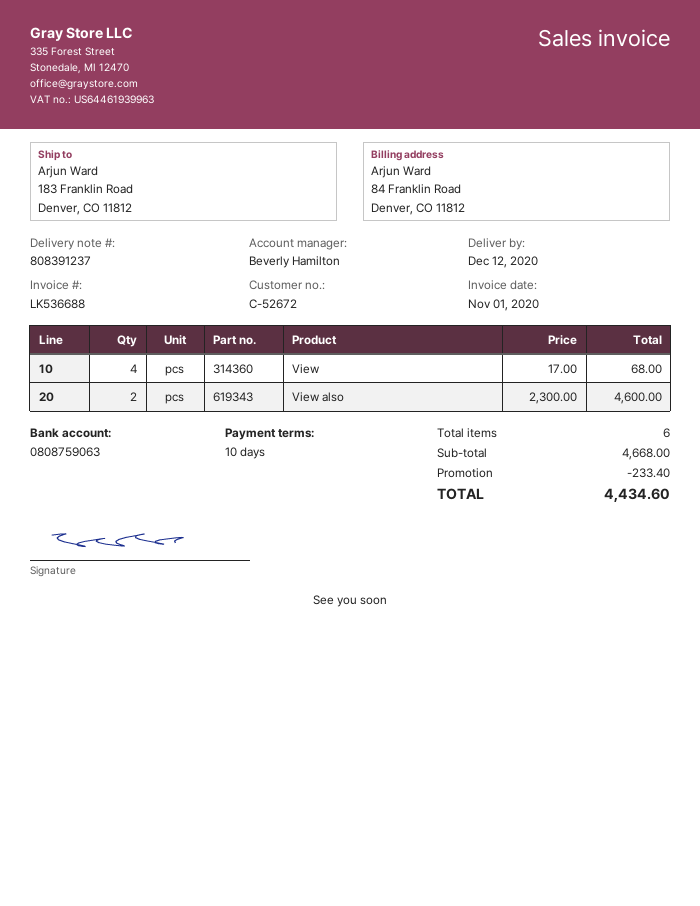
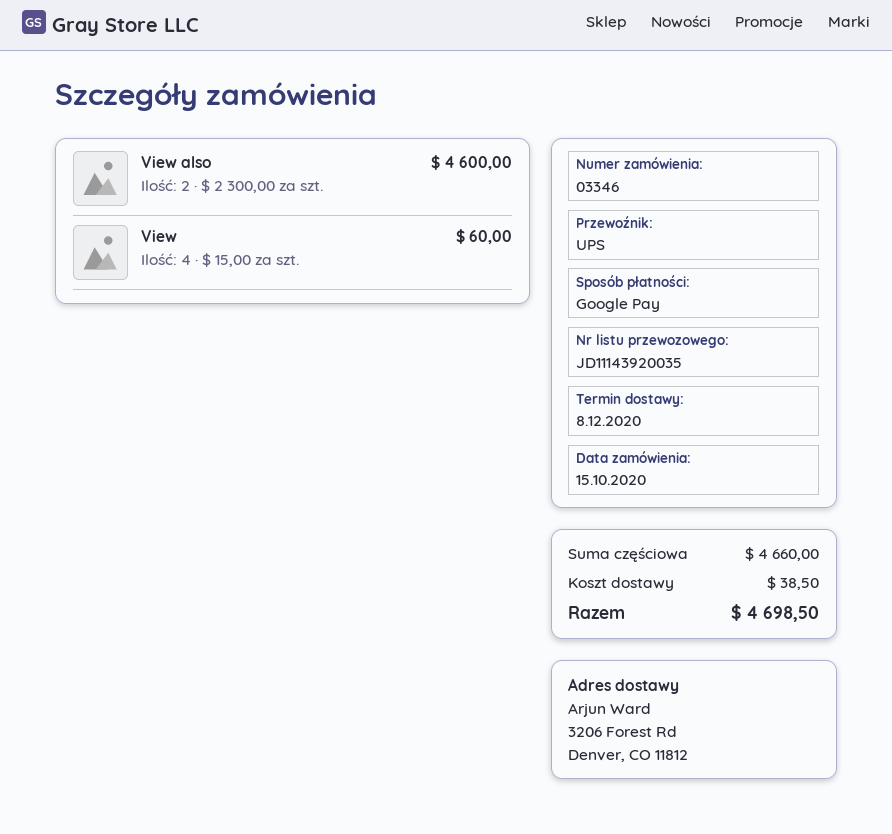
delivery date: 2020-12-12 -> 2020-12-08
ship to: 183 Franklin Road, Denver, CO 11812 -> 3206 Forest Rd, Denver, CO 11812
View: 4 x 17.00 = 68.00 -> 4 x 15.00 = 60.00
subtotal: 4668.00 -> 4660.00
discount: 233.40 -> none
shipping: none -> 38.50
total: 4434.60 -> 4698.50

